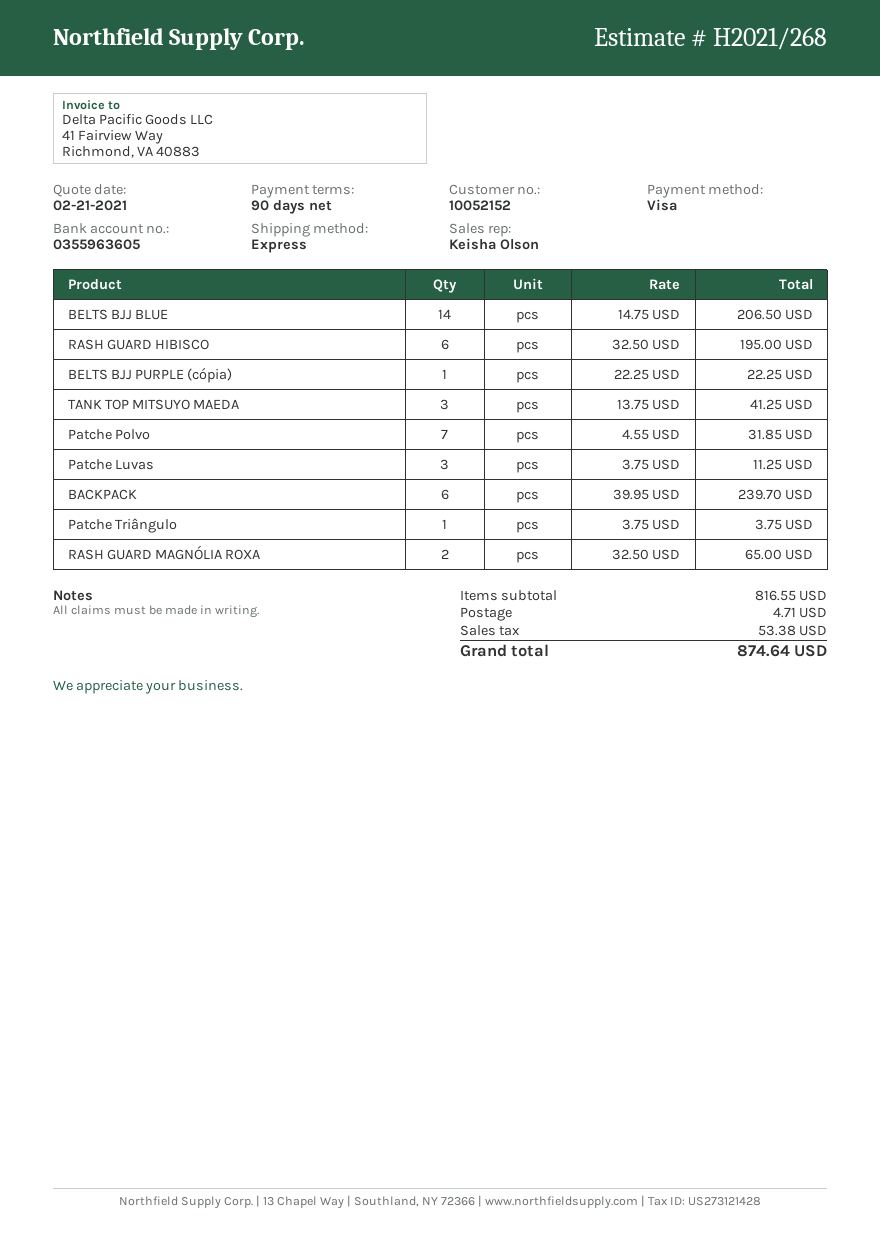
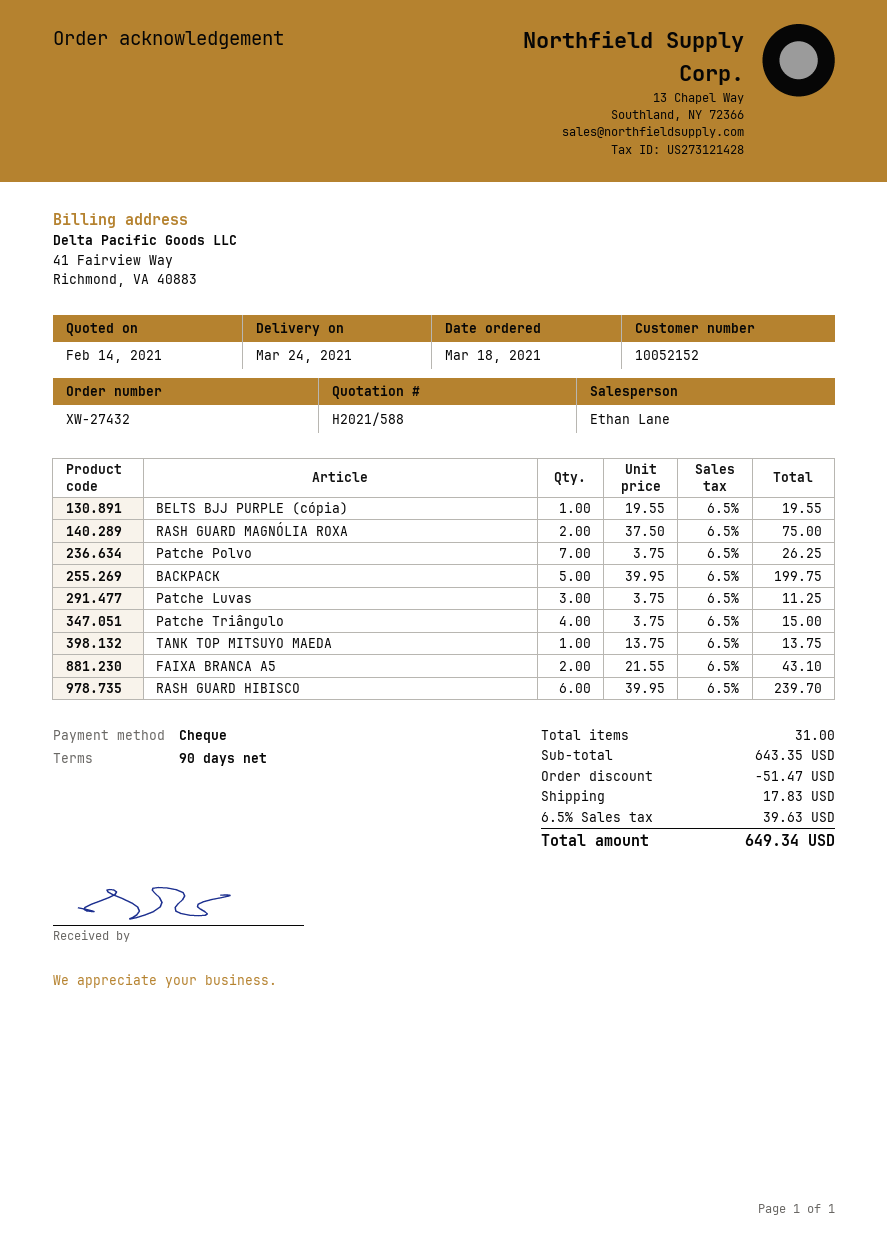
quote number: H2021/268 -> H2021/588
quote date: 2021-02-21 -> 2021-02-14
sales rep: Keisha Olson -> Ethan Lane
payment method: Visa -> cheque
BELTS BJJ BLUE: 14 x 14.75 = 206.50 -> none
RASH GUARD HIBISCO: 6 x 32.50 = 195.00 -> 6 x 39.95 = 239.70
BELTS BJJ PURPLE (cópia): 1 x 22.25 = 22.25 -> 1 x 19.55 = 19.55
TANK TOP MITSUYO MAEDA: 3 x 13.75 = 41.25 -> 1 x 13.75 = 13.75
Patche Polvo: 7 x 4.55 = 31.85 -> 7 x 3.75 = 26.25
BACKPACK: 6 x 39.95 = 239.70 -> 5 x 39.95 = 199.75
Patche Triângulo: 1 x 3.75 = 3.75 -> 4 x 3.75 = 15.00
RASH GUARD MAGNÓLIA ROXA: 2 x 32.50 = 65.00 -> 2 x 37.50 = 75.00
FAIXA BRANCA A5: none -> 2 x 21.55 = 43.10
subtotal: 816.55 -> 643.35
discount: none -> 51.47
shipping: 4.71 -> 17.83
tax: 53.38 -> 39.63
total: 874.64 -> 649.34

